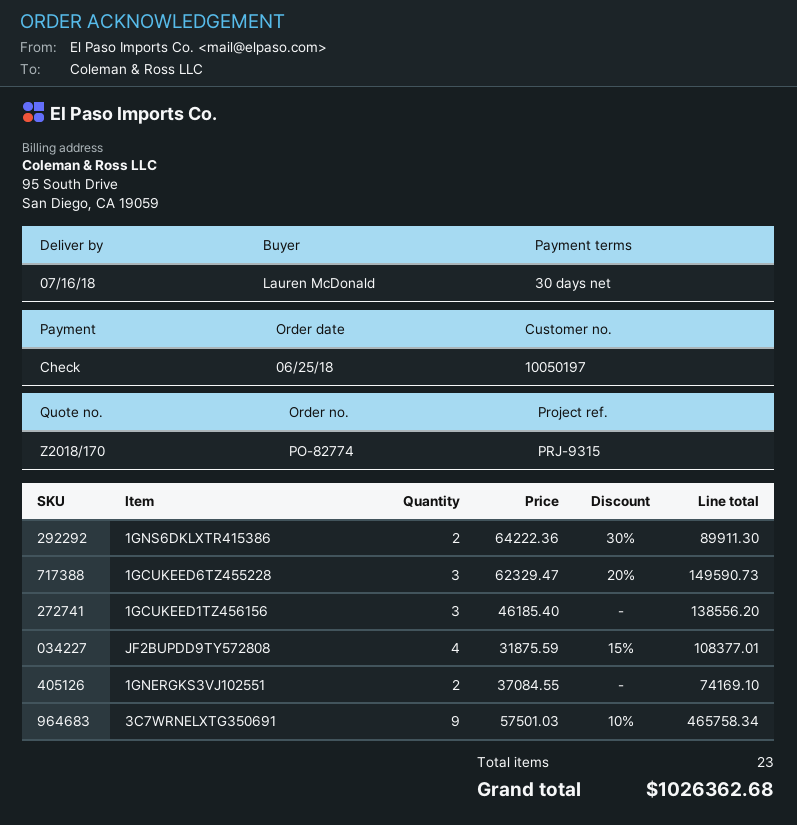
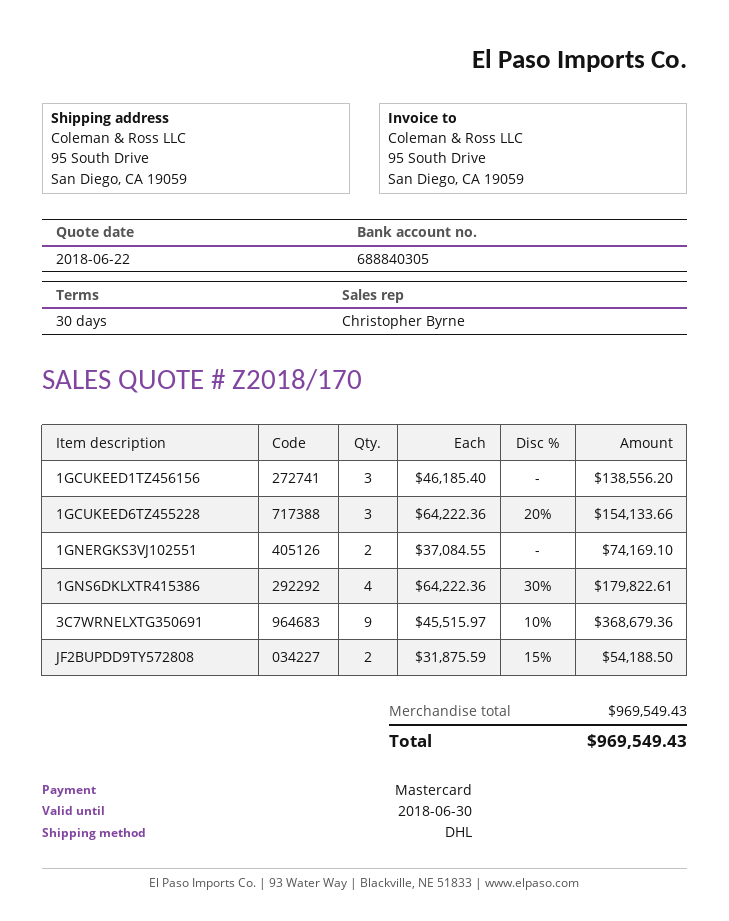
payment method: cheque -> Mastercard
1GNS6DKLXTR415386: 2 x 64222.36 - 30% = 89911.30 -> 4 x 64222.36 - 30% = 179822.61
1GCUKEED6TZ455228: 3 x 62329.47 - 20% = 149590.73 -> 3 x 64222.36 - 20% = 154133.66
JF2BUPDD9TY572808: 4 x 31875.59 - 15% = 108377.01 -> 2 x 31875.59 - 15% = 54188.50
3C7WRNELXTG350691: 9 x 57501.03 - 10% = 465758.34 -> 9 x 45515.97 - 10% = 368679.36
total: 1026362.68 -> 969549.43

